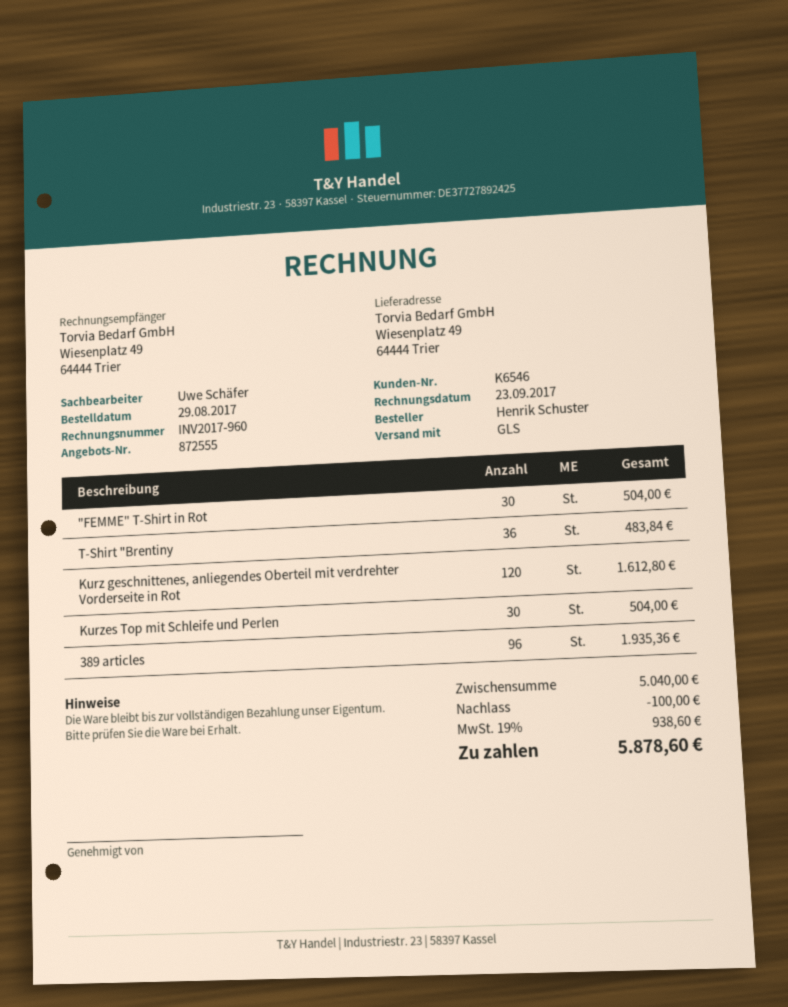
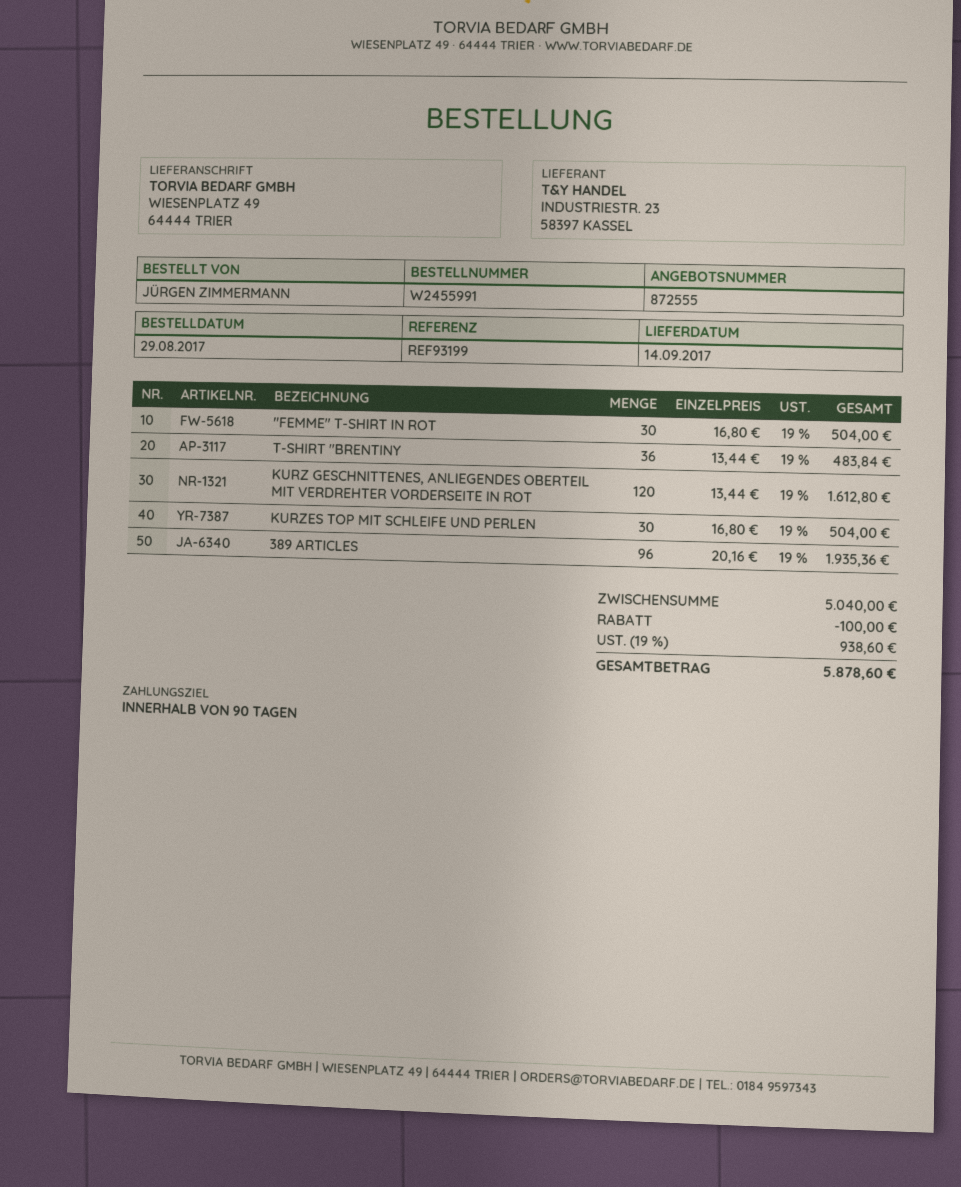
ordered by: Henrik Schuster -> JÜRGEN ZIMMERMANN

